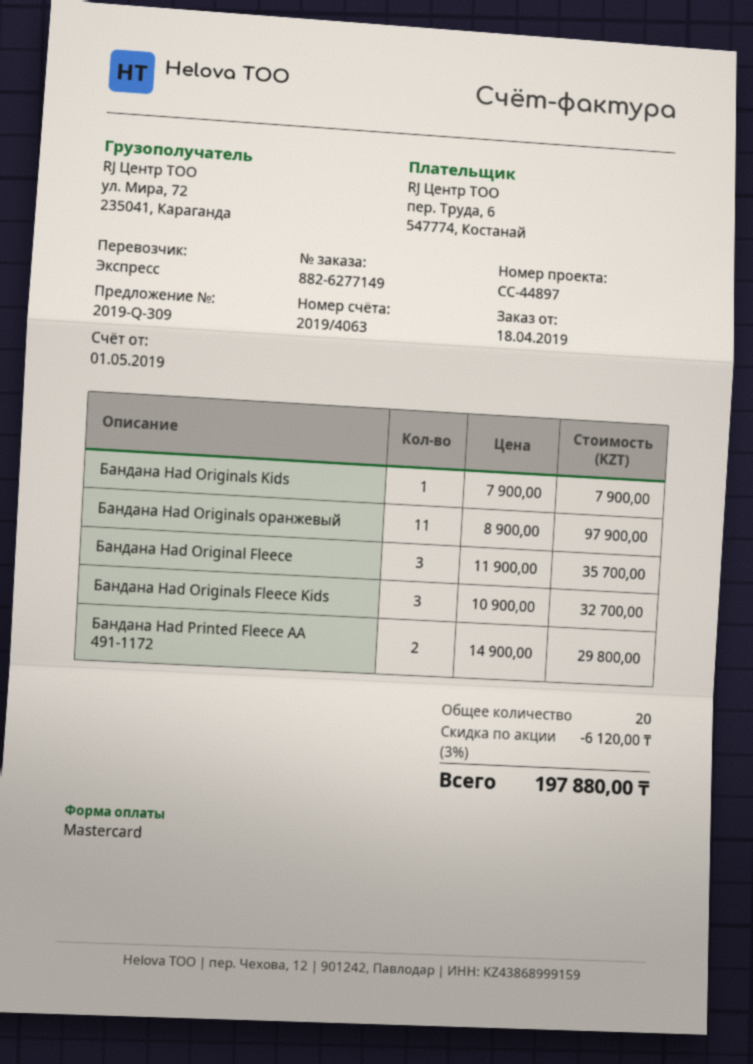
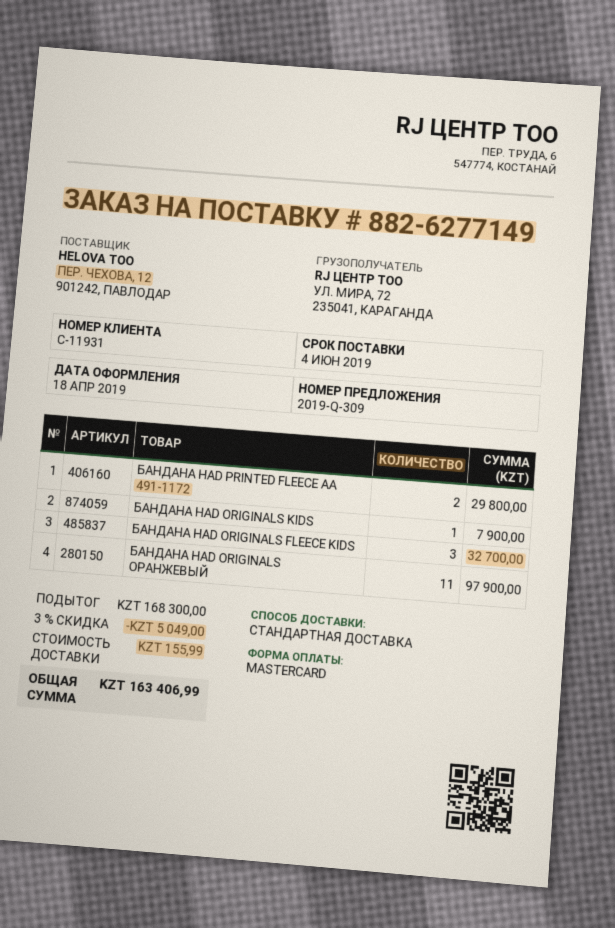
shipping method: express -> standard
Бандана Had Original Fleece: 3 for 35700.00 -> none
discount: 3% = 6120.00 -> 3% = 5049.00
shipping: none -> 155.99
total: 197880.00 -> 163406.99

